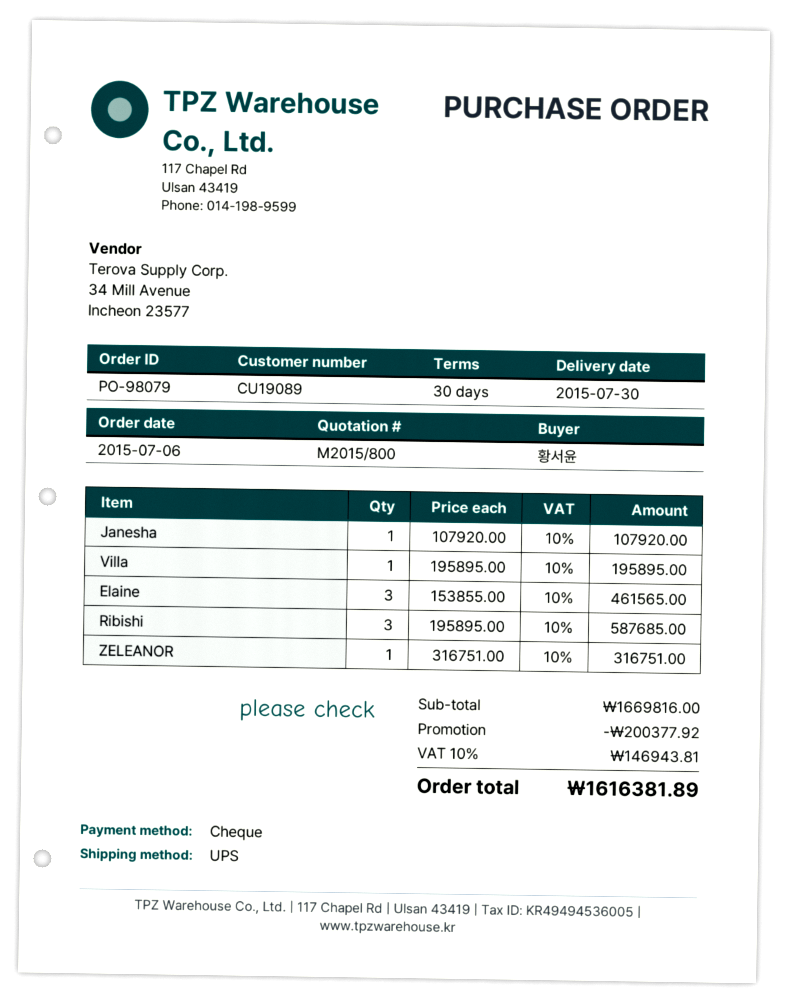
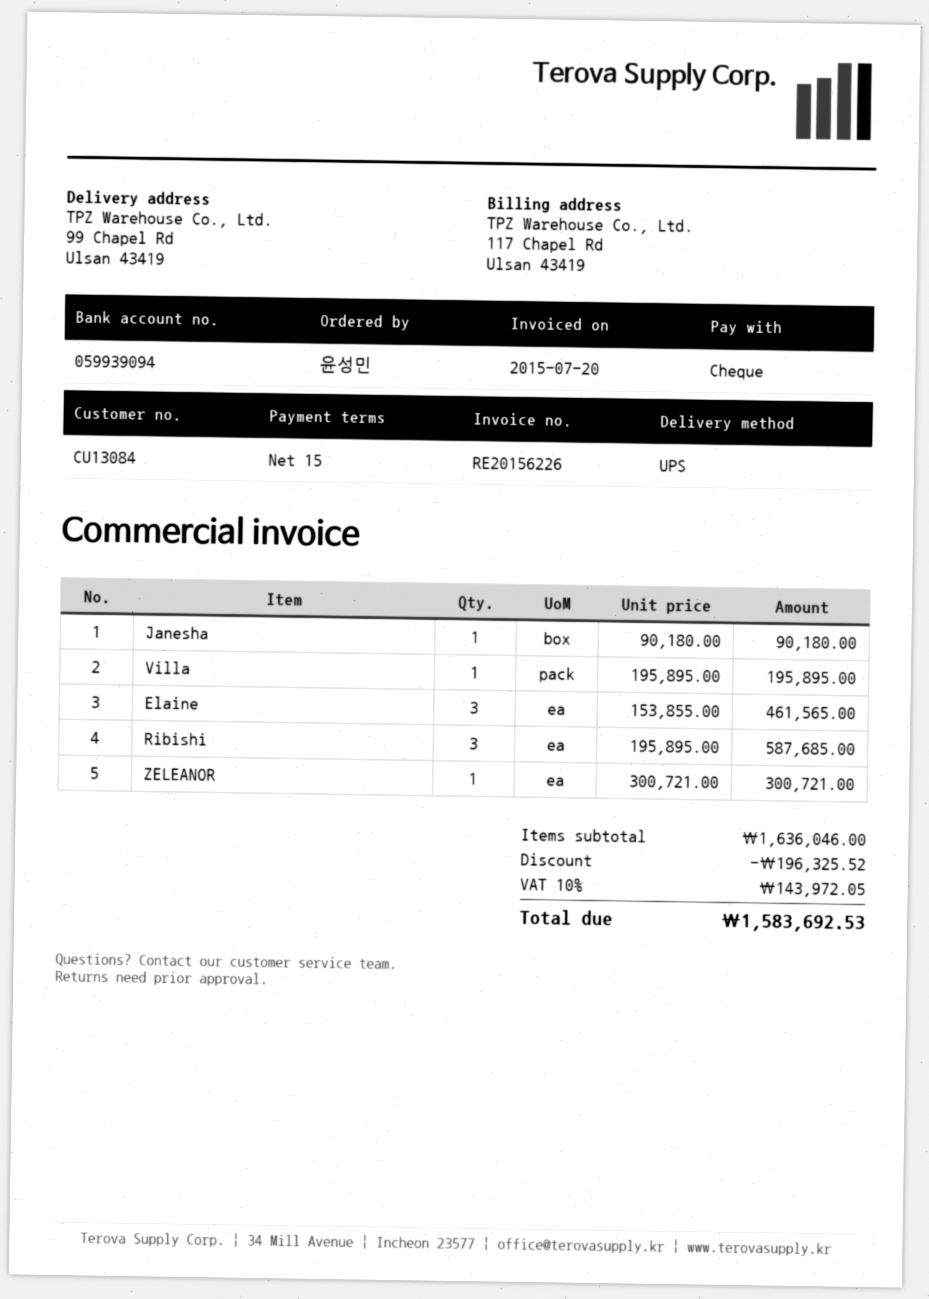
payment terms: 30 days -> 15 days
customer number: CU19089 -> CU13084
ordered by: 황서윤 -> 윤성민
Janesha: 1 x 107920.00 = 107920.00 -> 1 x 90180.00 = 90180.00
ZELEANOR: 1 x 316751.00 = 316751.00 -> 1 x 300721.00 = 300721.00
subtotal: 1669816.00 -> 1636046.00
discount: 200377.92 -> 196325.52
tax: 10% = 146943.81 -> 10% = 143972.05
total: 1616381.89 -> 1583692.53

